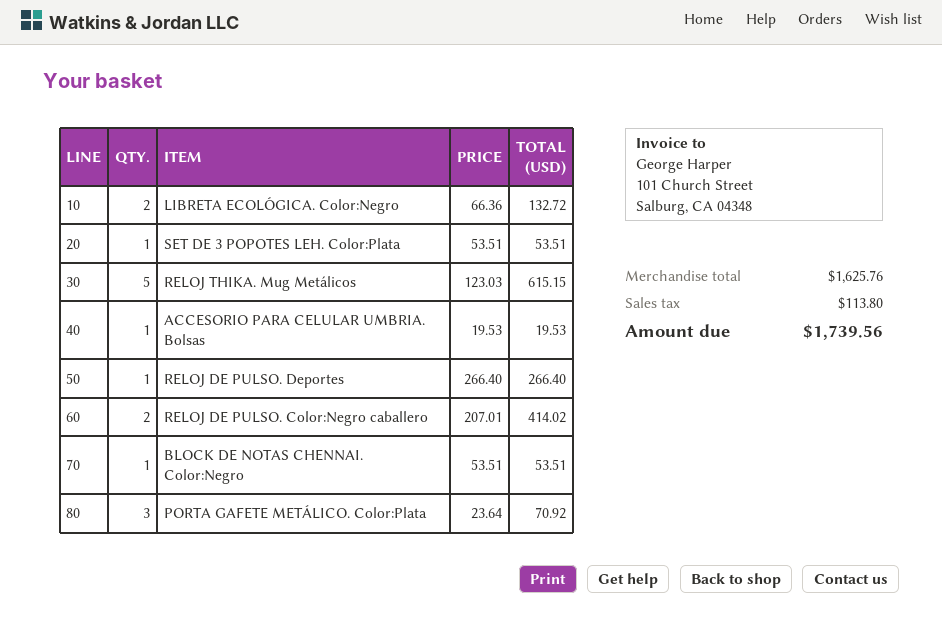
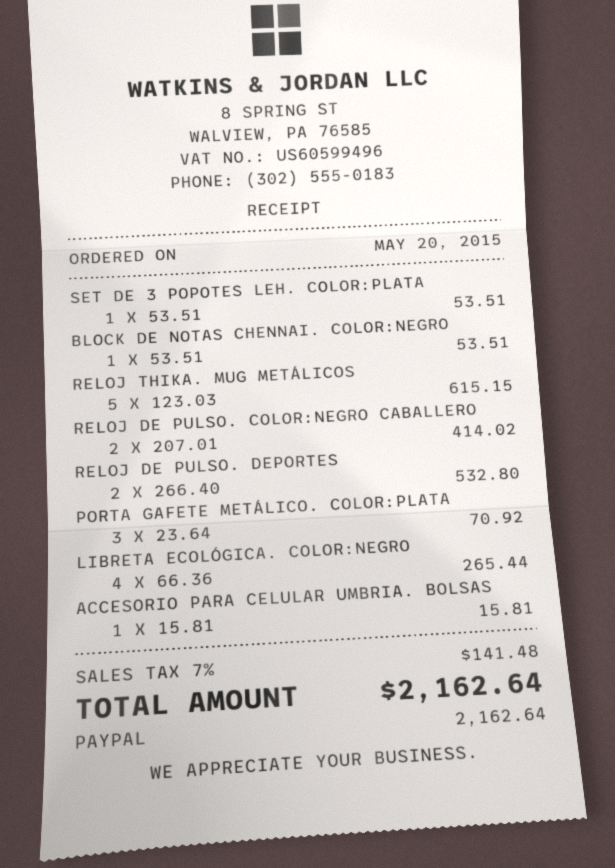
LIBRETA ECOLÓGICA. Color:Negro: 2 x 66.36 = 132.72 -> 4 x 66.36 = 265.44
ACCESORIO PARA CELULAR UMBRIA. Bolsas: 1 x 19.53 = 19.53 -> 1 x 15.81 = 15.81
RELOJ DE PULSO. Deportes: 1 x 266.40 = 266.40 -> 2 x 266.40 = 532.80
tax: 113.80 -> 141.48
total: 1739.56 -> 2162.64

